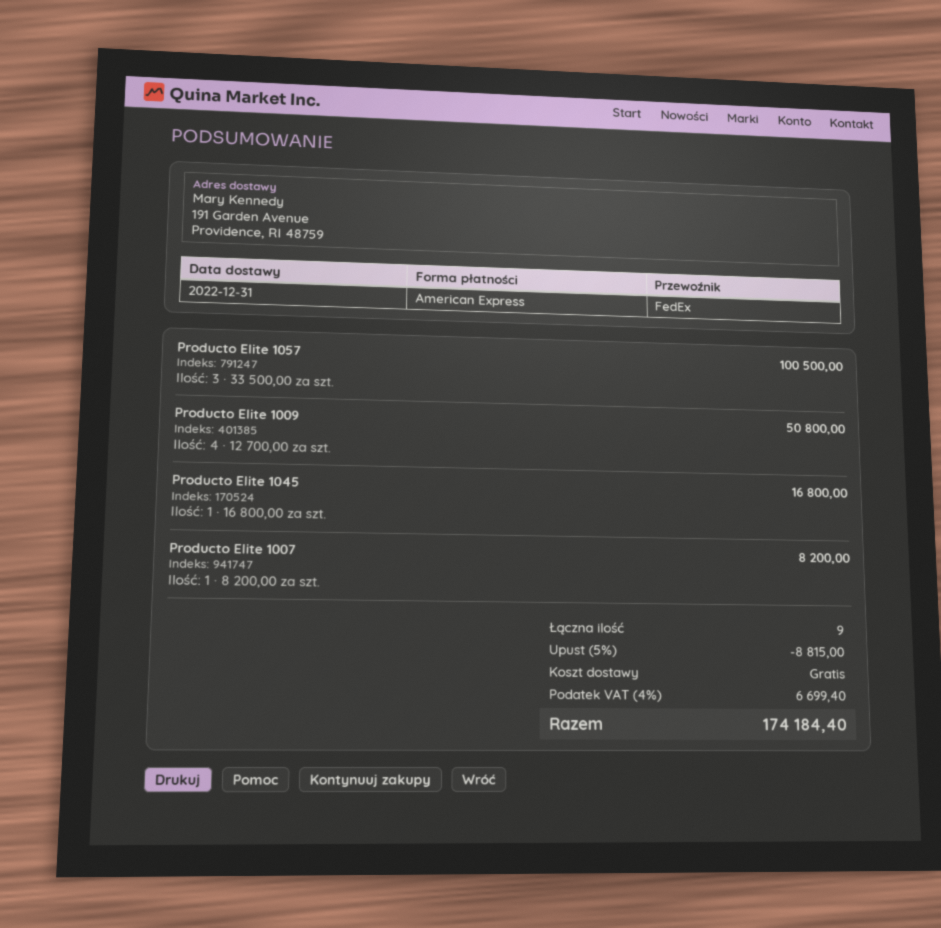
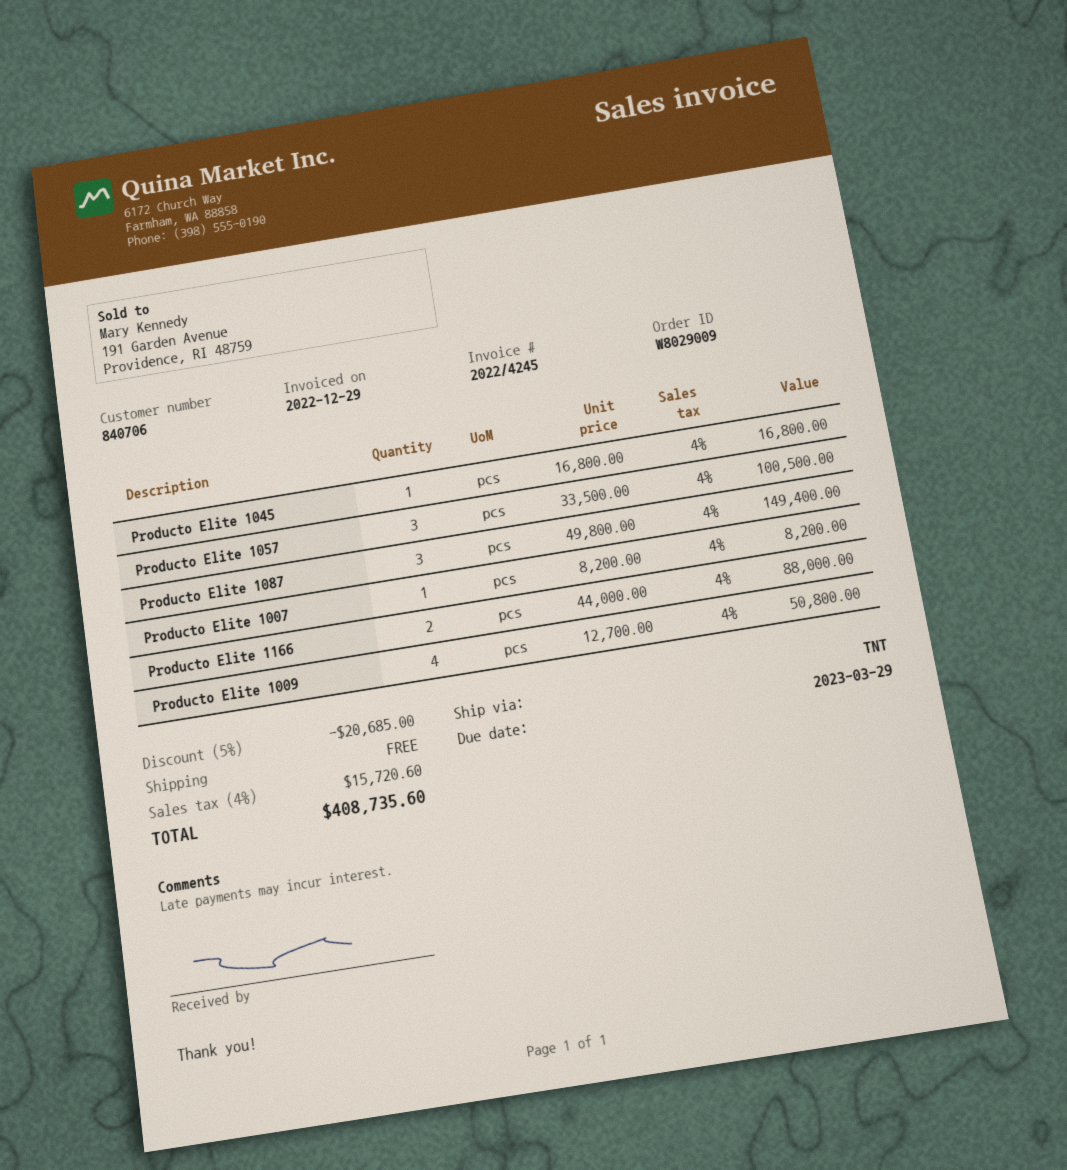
shipping method: FedEx -> TNT
Producto Elite 1087: none -> 3 x 49800.00 = 149400.00
Producto Elite 1166: none -> 2 x 44000.00 = 88000.00
discount: 5% = 8815.00 -> 5% = 20685.00
tax: 4% = 6699.40 -> 4% = 15720.60
total: 174184.40 -> 408735.60

